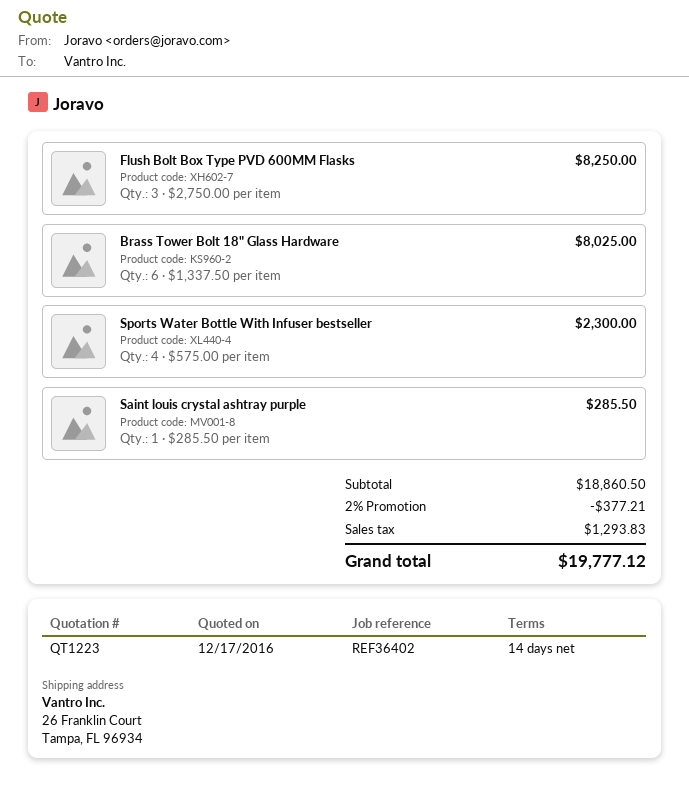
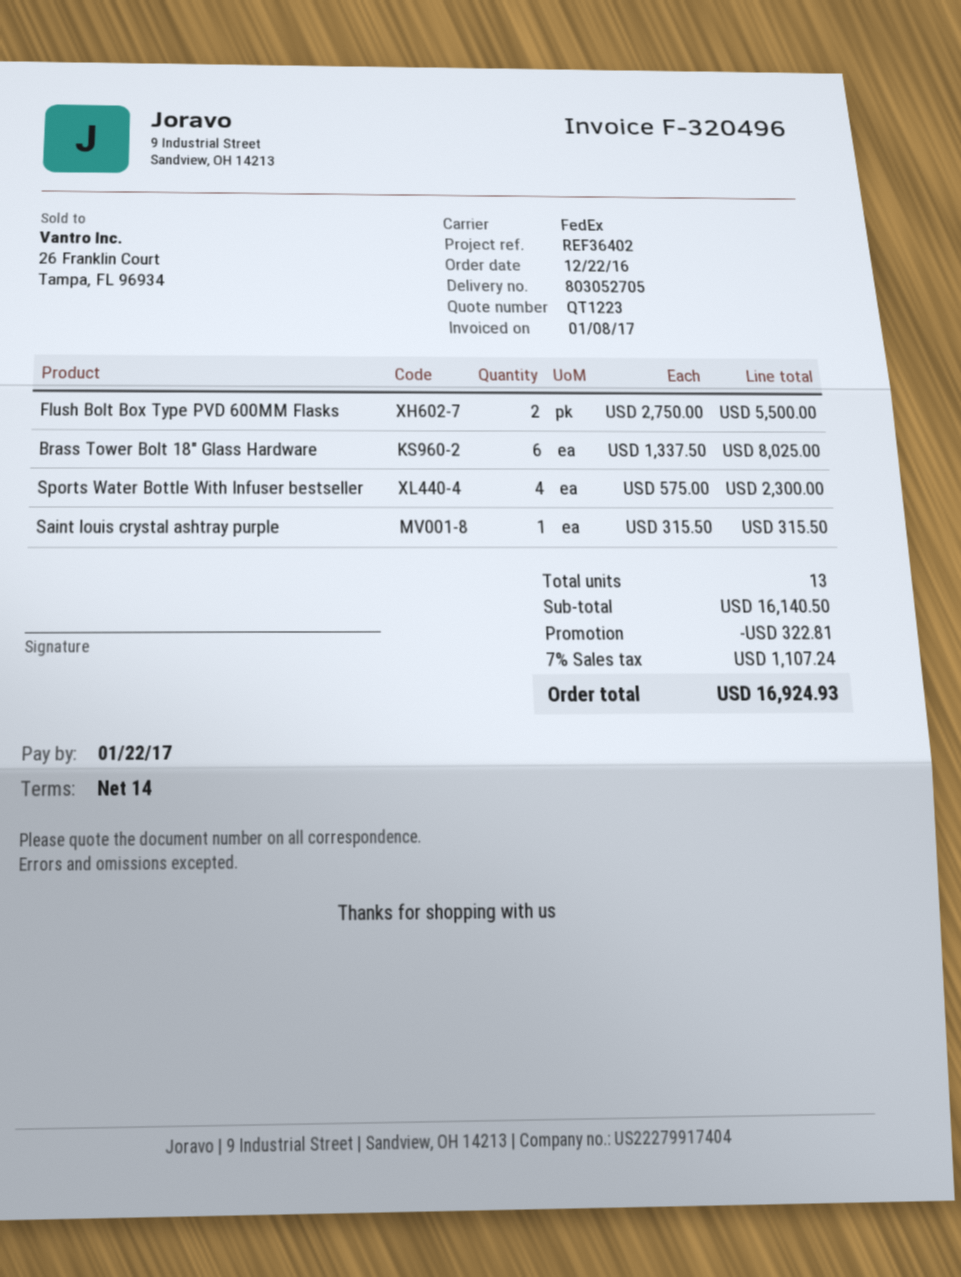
Flush Bolt Box Type PVD 600MM Flasks: 3 x 2750.00 = 8250.00 -> 2 x 2750.00 = 5500.00
Saint louis crystal ashtray purple: 1 x 285.50 = 285.50 -> 1 x 315.50 = 315.50
subtotal: 18860.50 -> 16140.50
discount: 377.21 -> 322.81
tax: 1293.83 -> 1107.24
total: 19777.12 -> 16924.93

